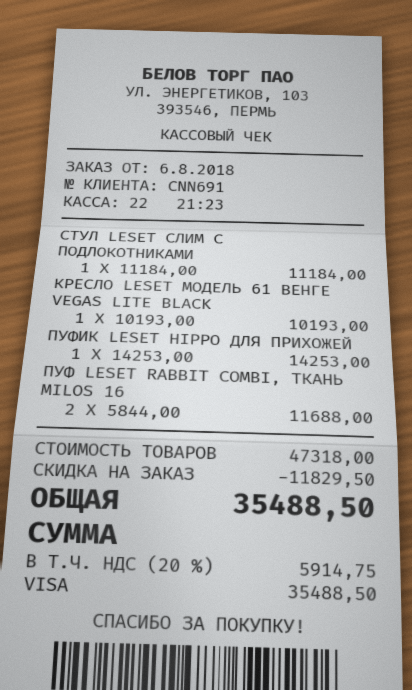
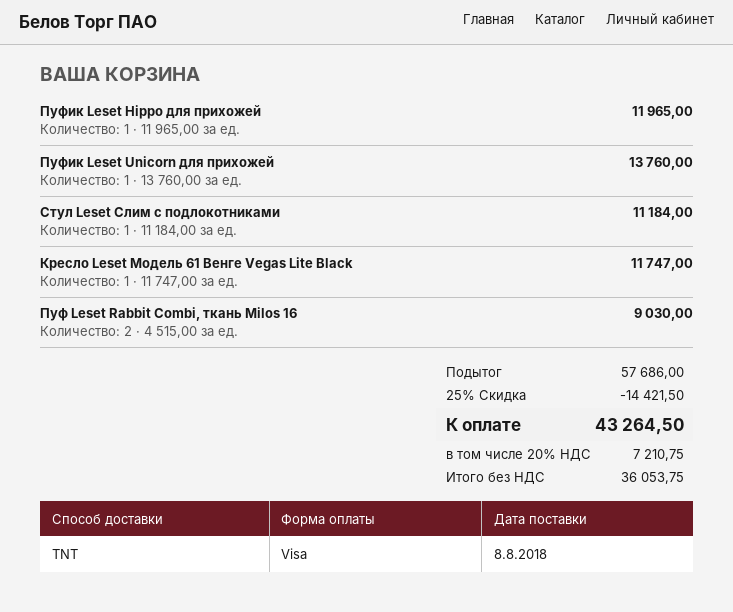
КРЕСЛО LESET МОДЕЛЬ 61 ВЕНГЕ VEGAS LITE BLACK: 1 x 10193.00 = 10193.00 -> 1 x 11747.00 = 11747.00
ПУФИК LESET HIPPO ДЛЯ ПРИХОЖЕЙ: 1 x 14253.00 = 14253.00 -> 1 x 11965.00 = 11965.00
ПУФ LESET RABBIT COMBI, ТКАНЬ MILOS 16: 2 x 5844.00 = 11688.00 -> 2 x 4515.00 = 9030.00
Пуфик Leset Unicorn для прихожей: none -> 1 x 13760.00 = 13760.00
subtotal: 47318.00 -> 57686.00
discount: 11829.50 -> 14421.50
tax: 20% = 5914.75 -> 20% = 7210.75
total: 35488.50 -> 43264.50

